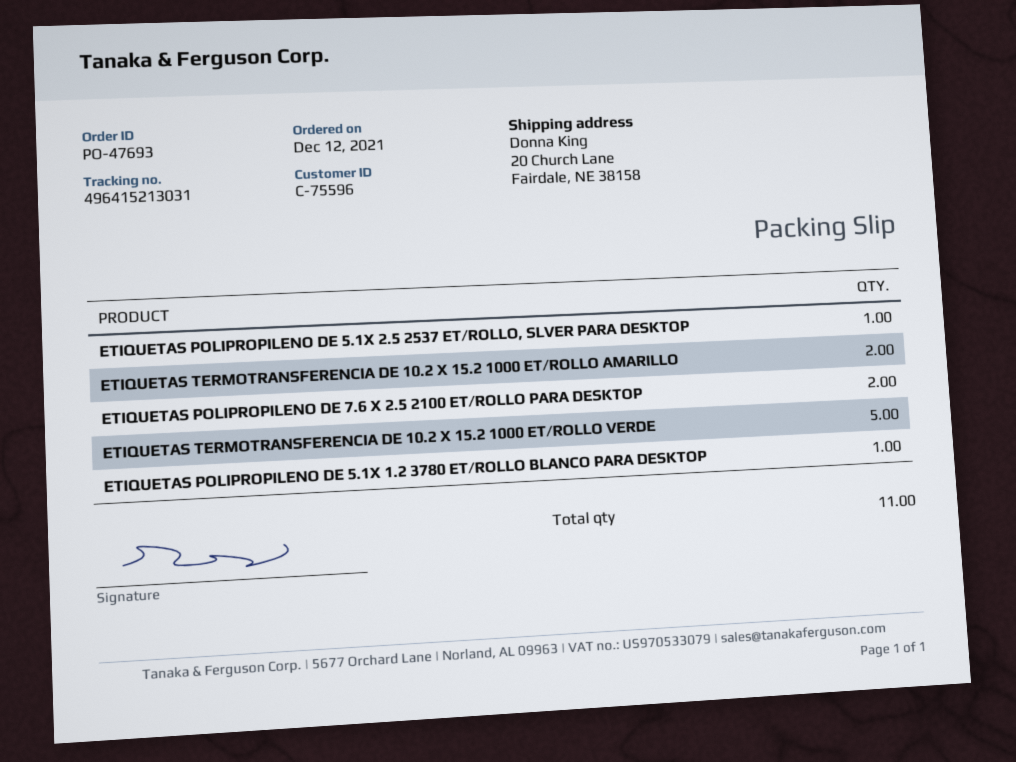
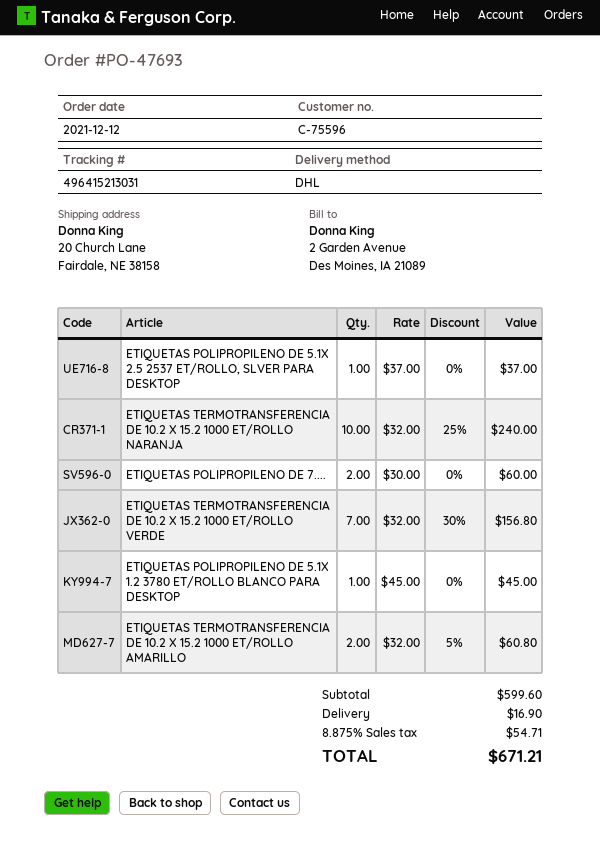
ETIQUETAS TERMOTRANSFERENCIA DE 10.2 X 15.2 1000 ET/ROLLO VERDE: 5 -> 7
ETIQUETAS TERMOTRANSFERENCIA DE 10.2 X 15.2 1000 ET/ROLLO NARANJA: none -> 10

